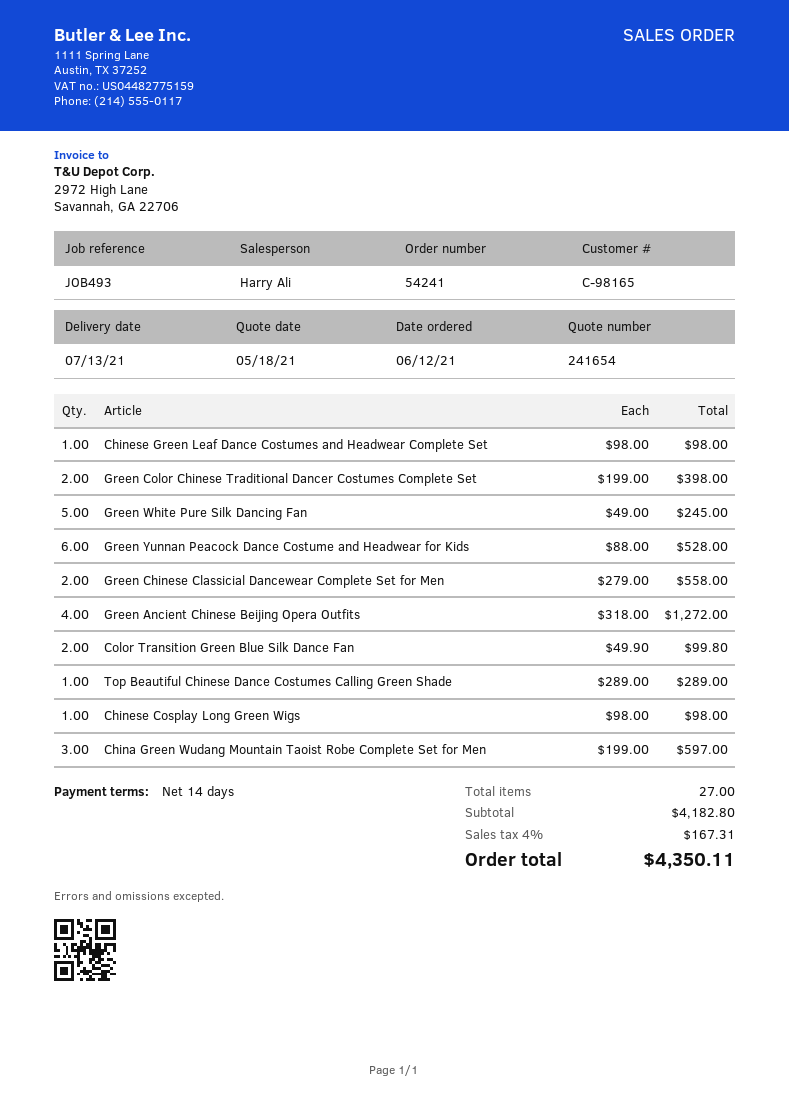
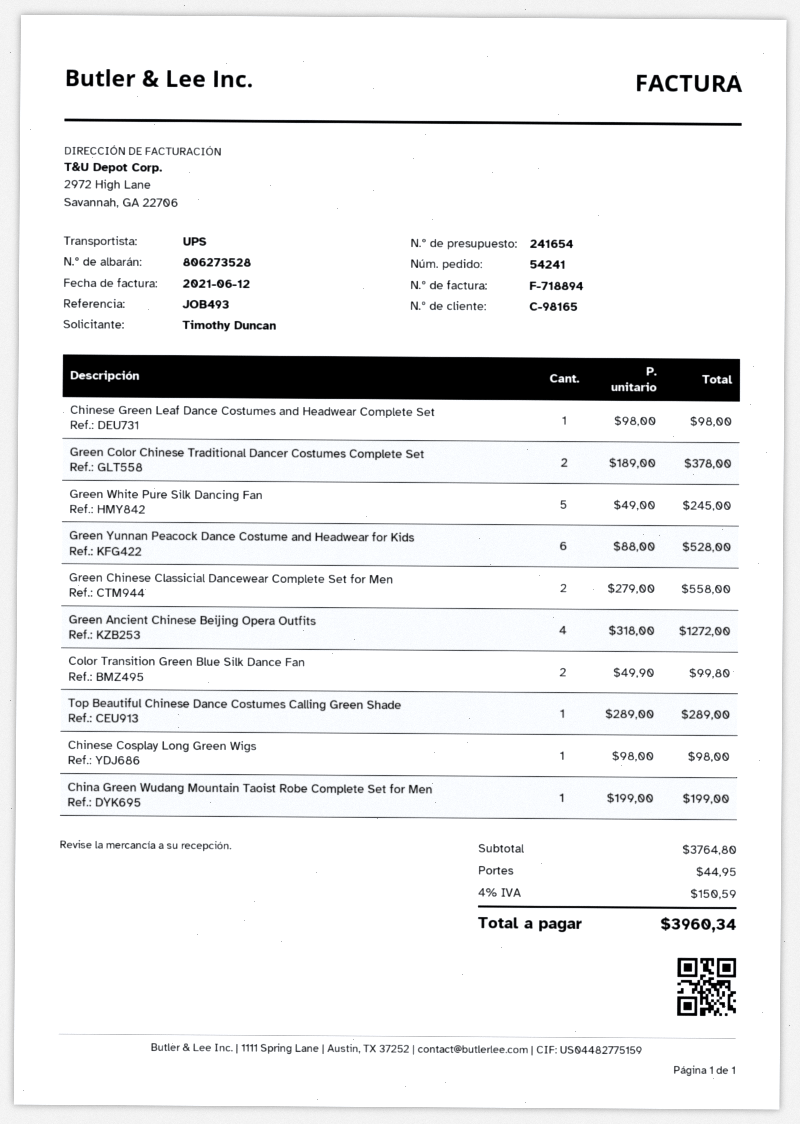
Green Color Chinese Traditional Dancer Costumes Complete Set: 2 x 199.00 = 398.00 -> 2 x 189.00 = 378.00
China Green Wudang Mountain Taoist Robe Complete Set for Men: 3 x 199.00 = 597.00 -> 1 x 199.00 = 199.00
subtotal: 4182.80 -> 3764.80
shipping: none -> 44.95
tax: 4% = 167.31 -> 4% = 150.59
total: 4350.11 -> 3960.34

